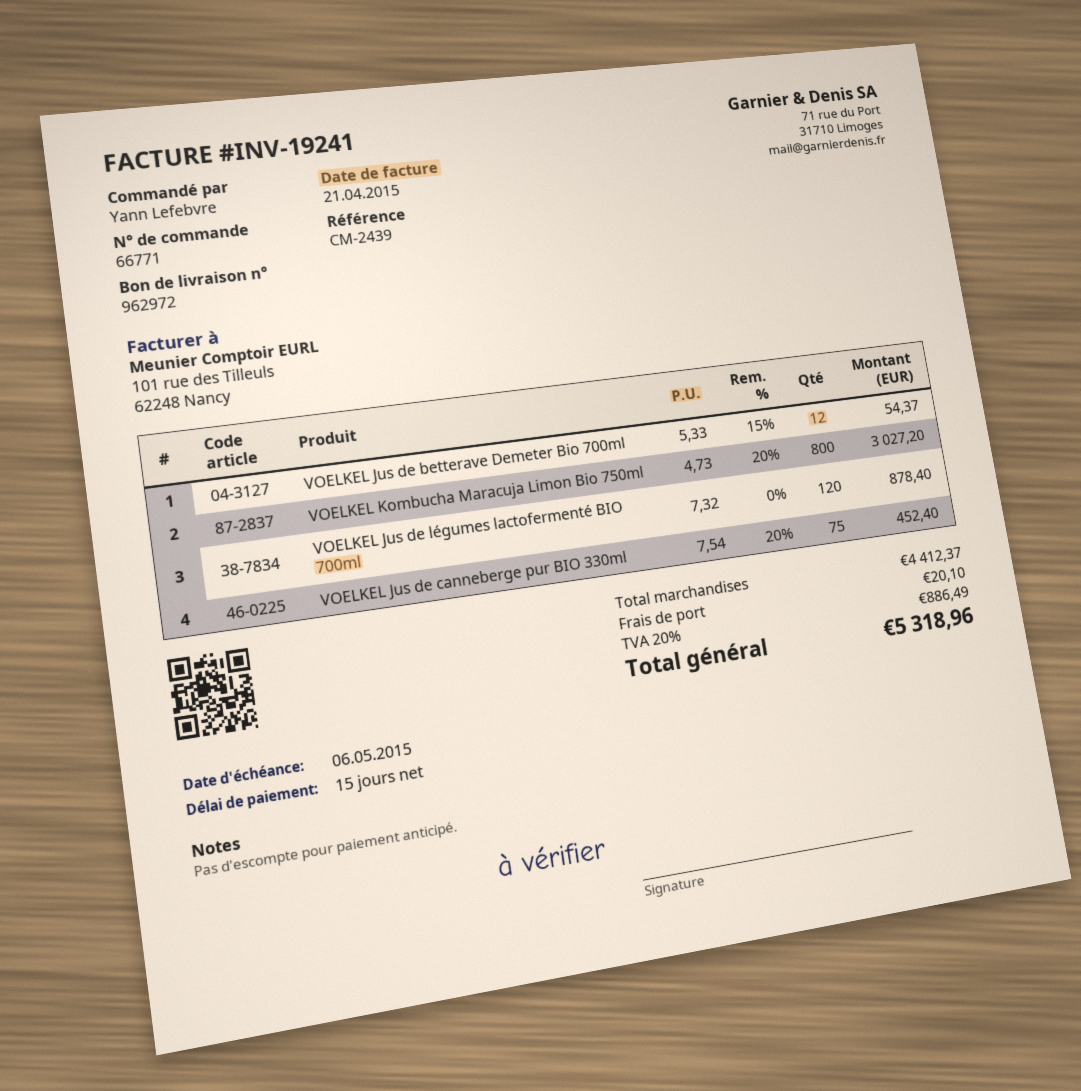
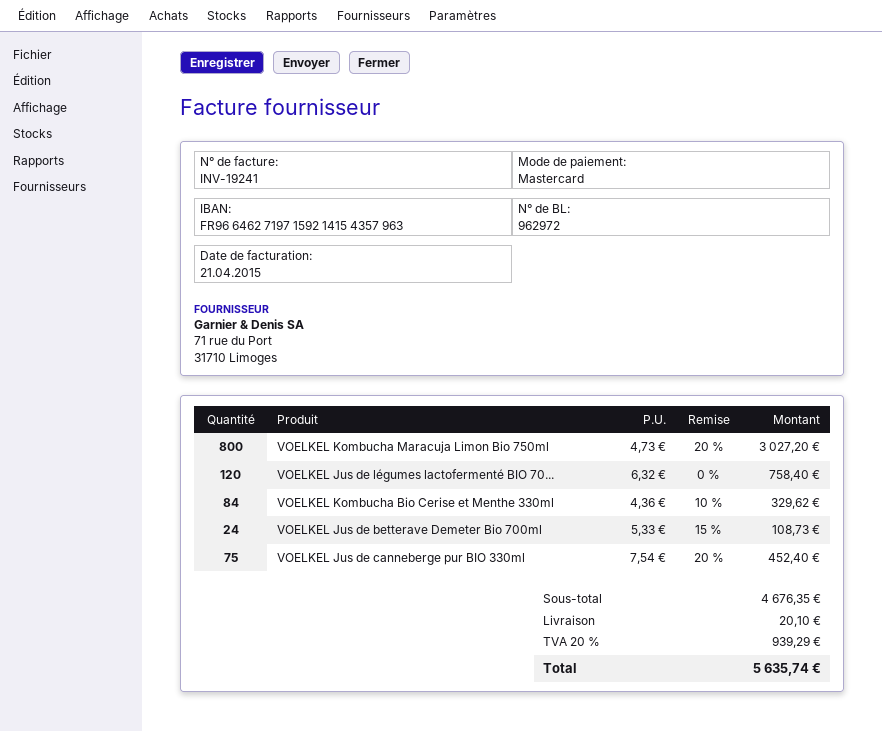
VOELKEL Jus de betterave Demeter Bio 700ml: 12 x 5.33 - 15% = 54.37 -> 24 x 5.33 - 15% = 108.73
VOELKEL Jus de légumes lactofermenté BIO 700ml: 120 x 7.32 = 878.40 -> 120 x 6.32 = 758.40
VOELKEL Kombucha Bio Cerise et Menthe 330ml: none -> 84 x 4.36 - 10% = 329.62
subtotal: 4412.37 -> 4676.35
tax: 20% = 886.49 -> 20% = 939.29
total: 5318.96 -> 5635.74

